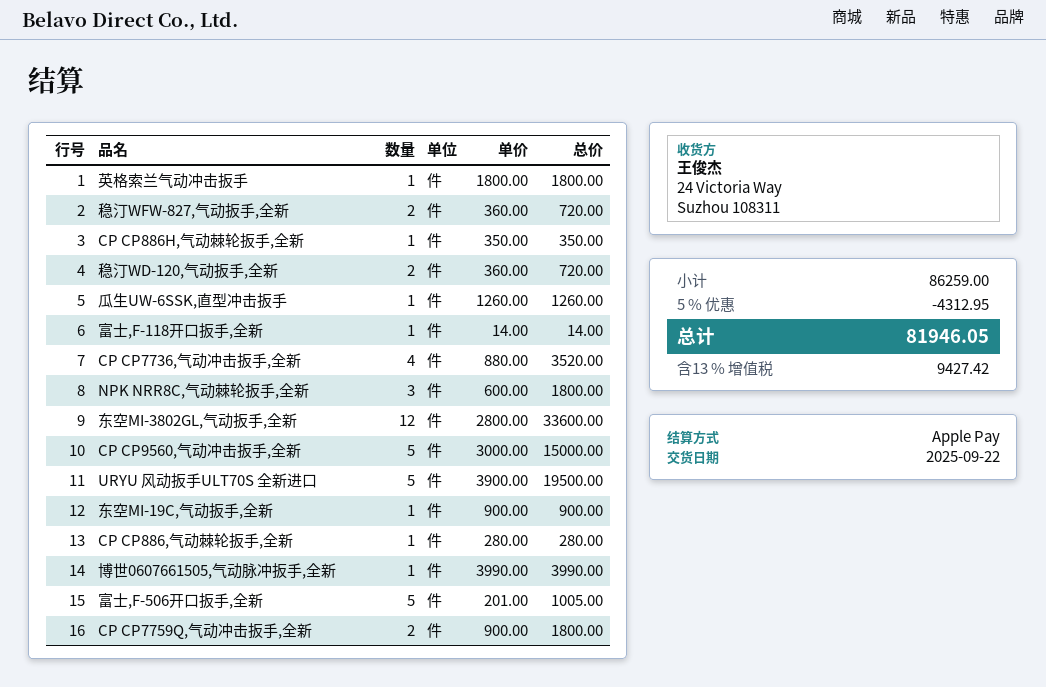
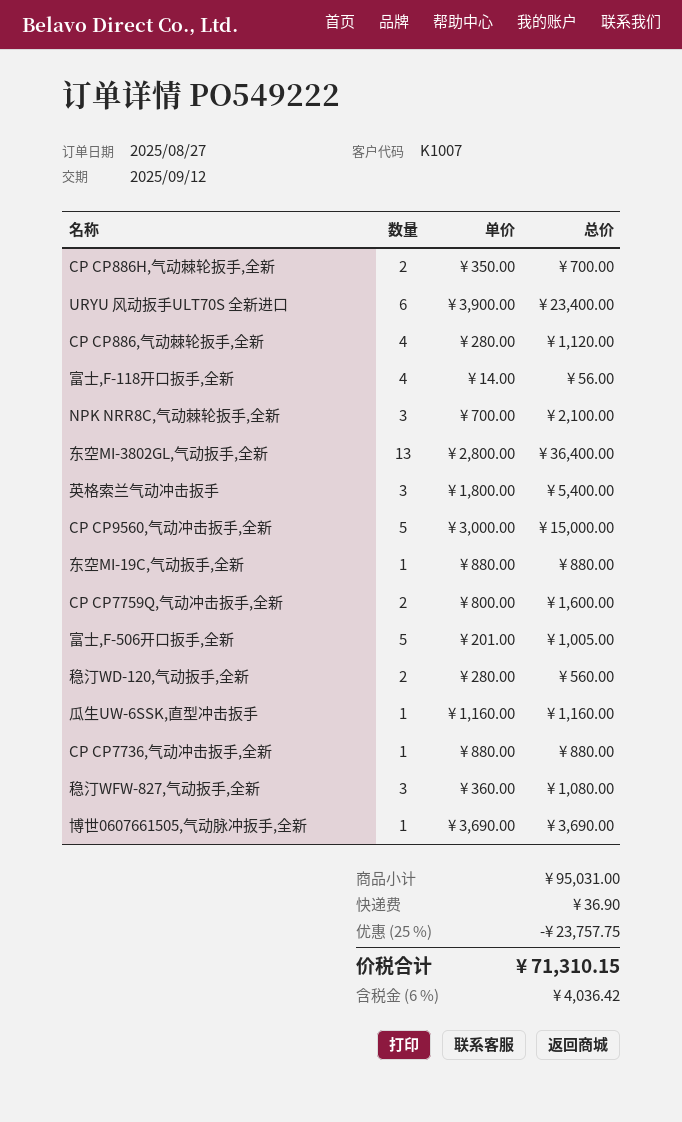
delivery date: 2025-09-22 -> 2025-09-12
英格索兰气动冲击扳手: 1 x 1800.00 = 1800.00 -> 3 x 1800.00 = 5400.00
稳汀WFW-827,气动扳手,全新: 2 x 360.00 = 720.00 -> 3 x 360.00 = 1080.00
CP CP886H,气动棘轮扳手,全新: 1 x 350.00 = 350.00 -> 2 x 350.00 = 700.00
稳汀WD-120,气动扳手,全新: 2 x 360.00 = 720.00 -> 2 x 280.00 = 560.00
瓜生UW-6SSK,直型冲击扳手: 1 x 1260.00 = 1260.00 -> 1 x 1160.00 = 1160.00
富士,F-118开口扳手,全新: 1 x 14.00 = 14.00 -> 4 x 14.00 = 56.00
CP CP7736,气动冲击扳手,全新: 4 x 880.00 = 3520.00 -> 1 x 880.00 = 880.00
NPK NRR8C,气动棘轮扳手,全新: 3 x 600.00 = 1800.00 -> 3 x 700.00 = 2100.00
东空MI-3802GL,气动扳手,全新: 12 x 2800.00 = 33600.00 -> 13 x 2800.00 = 36400.00
URYU 风动扳手ULT70S 全新进口: 5 x 3900.00 = 19500.00 -> 6 x 3900.00 = 23400.00
东空MI-19C,气动扳手,全新: 1 x 900.00 = 900.00 -> 1 x 880.00 = 880.00
CP CP886,气动棘轮扳手,全新: 1 x 280.00 = 280.00 -> 4 x 280.00 = 1120.00
博世0607661505,气动脉冲扳手,全新: 1 x 3990.00 = 3990.00 -> 1 x 3690.00 = 3690.00
CP CP7759Q,气动冲击扳手,全新: 2 x 900.00 = 1800.00 -> 2 x 800.00 = 1600.00
subtotal: 86259.00 -> 95031.00
discount: 5% = 4312.95 -> 25% = 23757.75
shipping: none -> 36.90
tax: 13% = 9427.42 -> 6% = 4036.42
total: 81946.05 -> 71310.15

